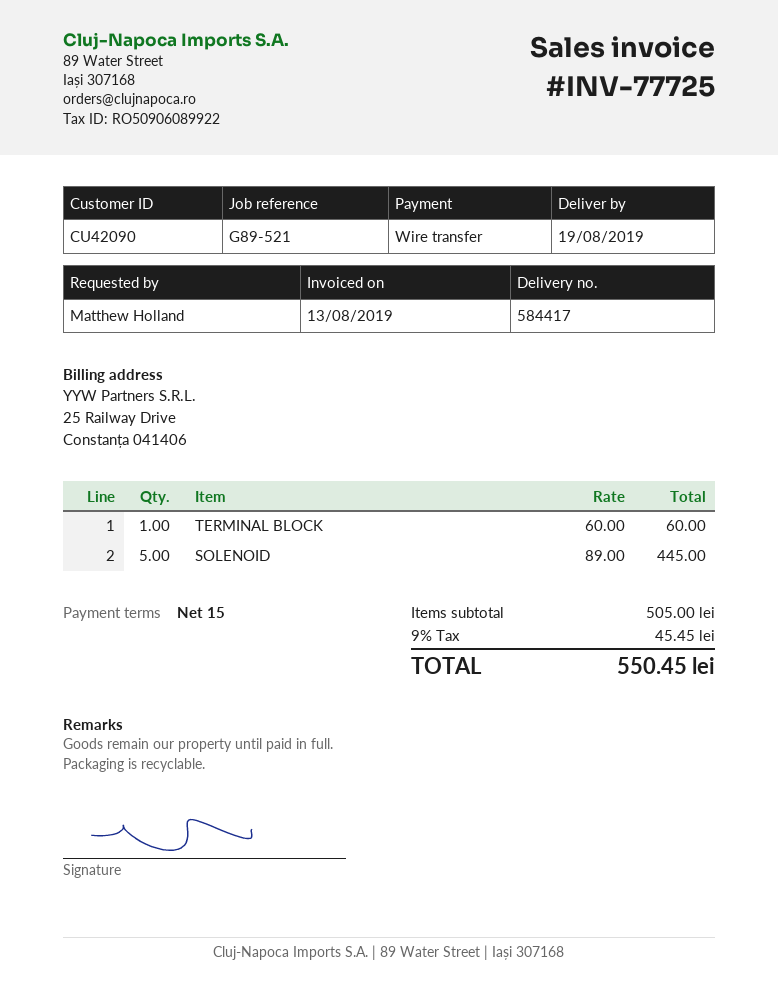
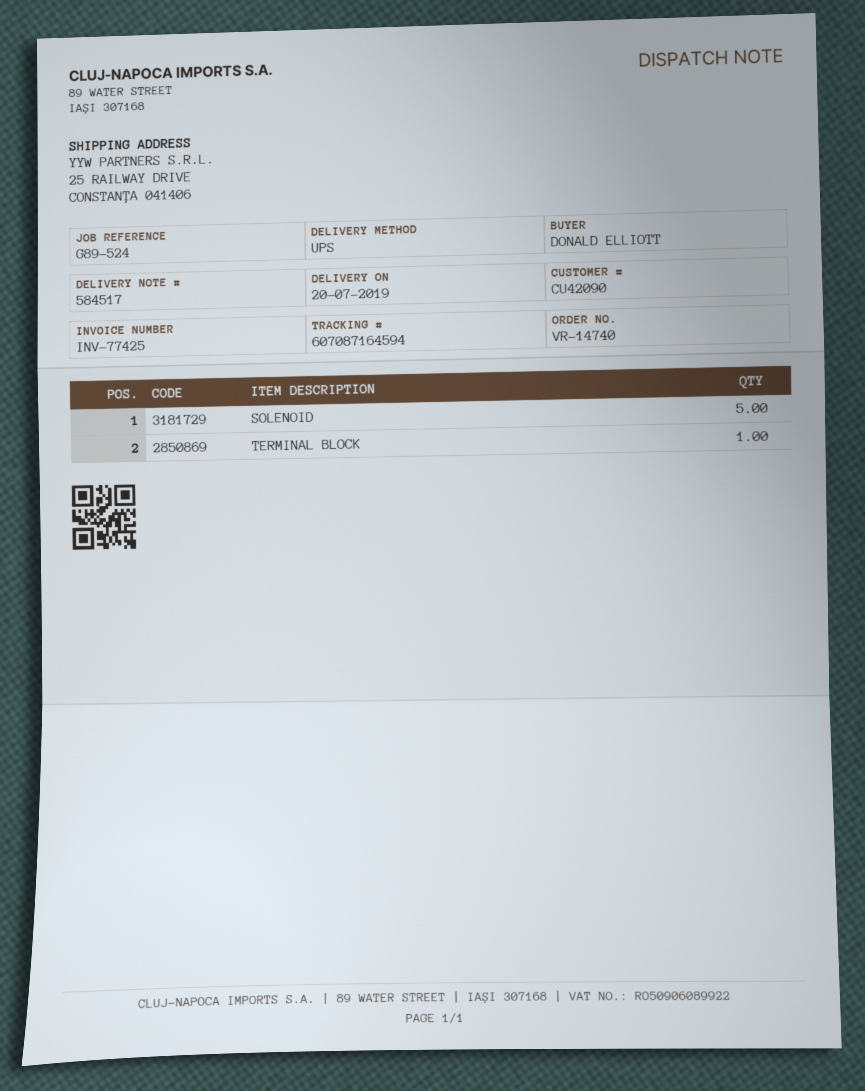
delivery note number: 584417 -> 584517
delivery date: 2019-08-19 -> 2019-07-20
invoice number: INV-77725 -> INV-77425
reference: G89-521 -> G89-524
ordered by: Matthew Holland -> DONALD ELLIOTT

